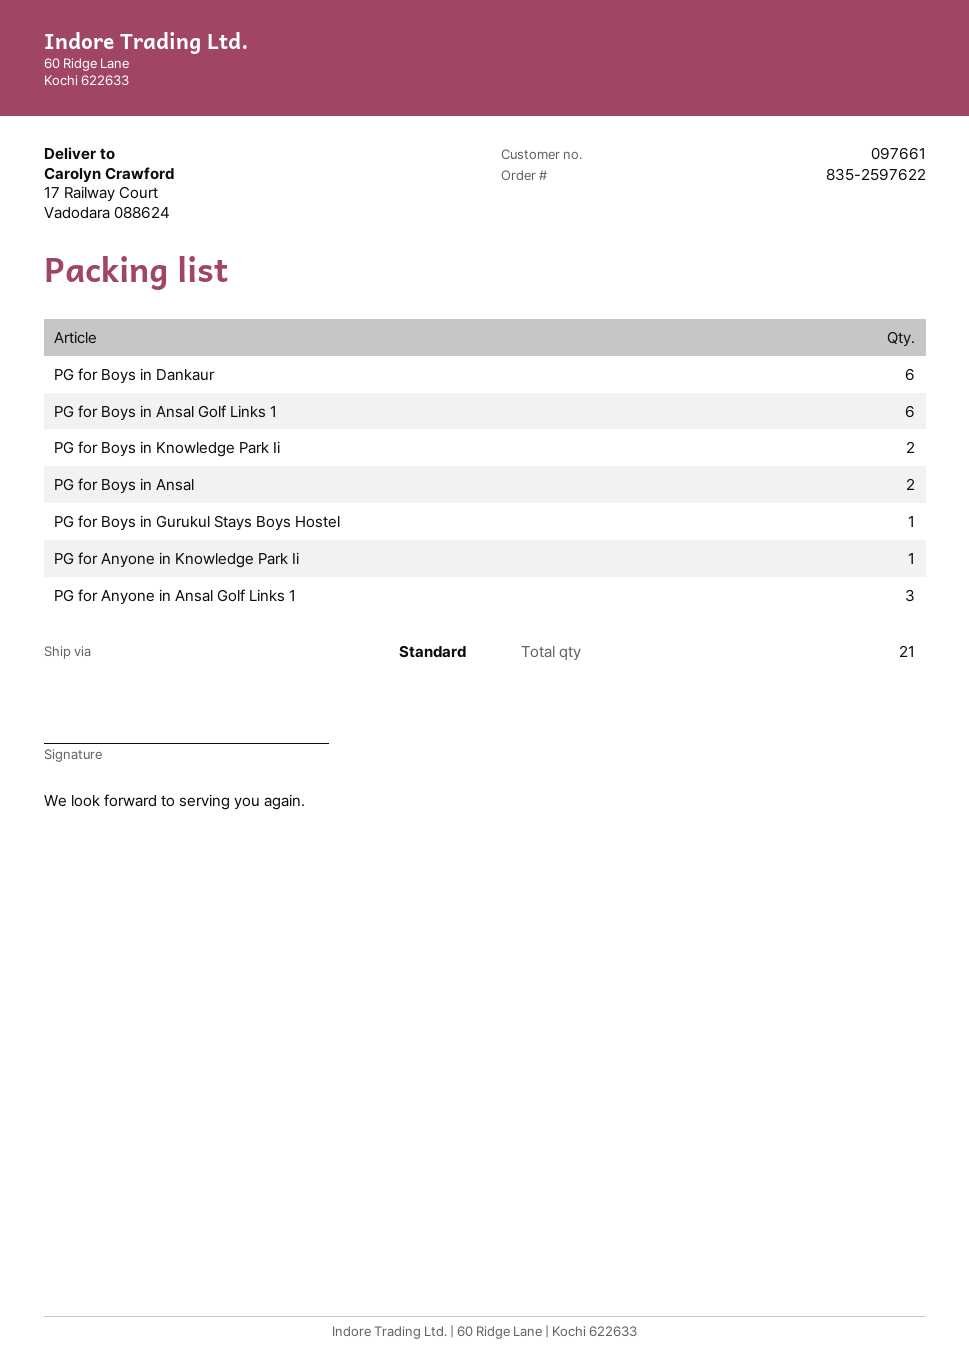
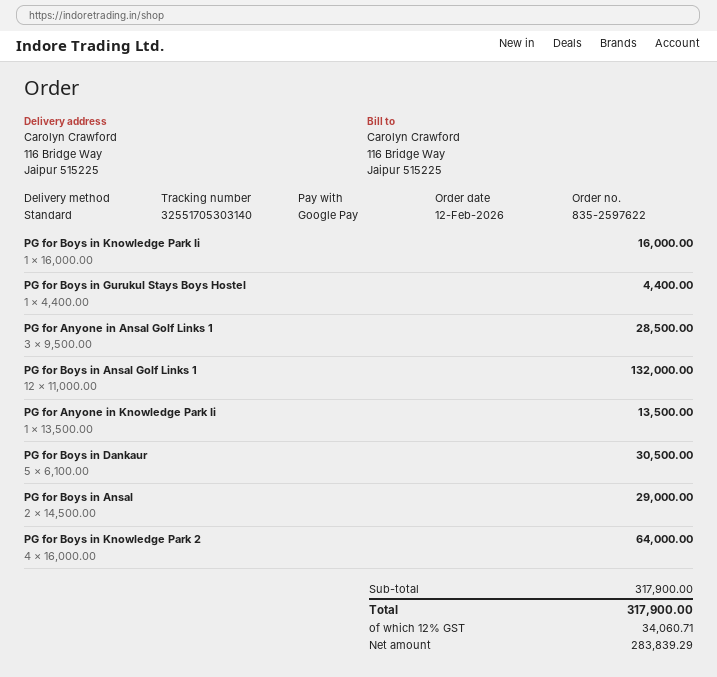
ship to: 17 Railway Court, Vadodara 088624 -> 116 Bridge Way, Jaipur 515225
PG for Boys in Dankaur: 6 -> 5
PG for Boys in Ansal Golf Links 1: 6 -> 12
PG for Boys in Knowledge Park Ii: 2 -> 1
PG for Boys in Knowledge Park 2: none -> 4

